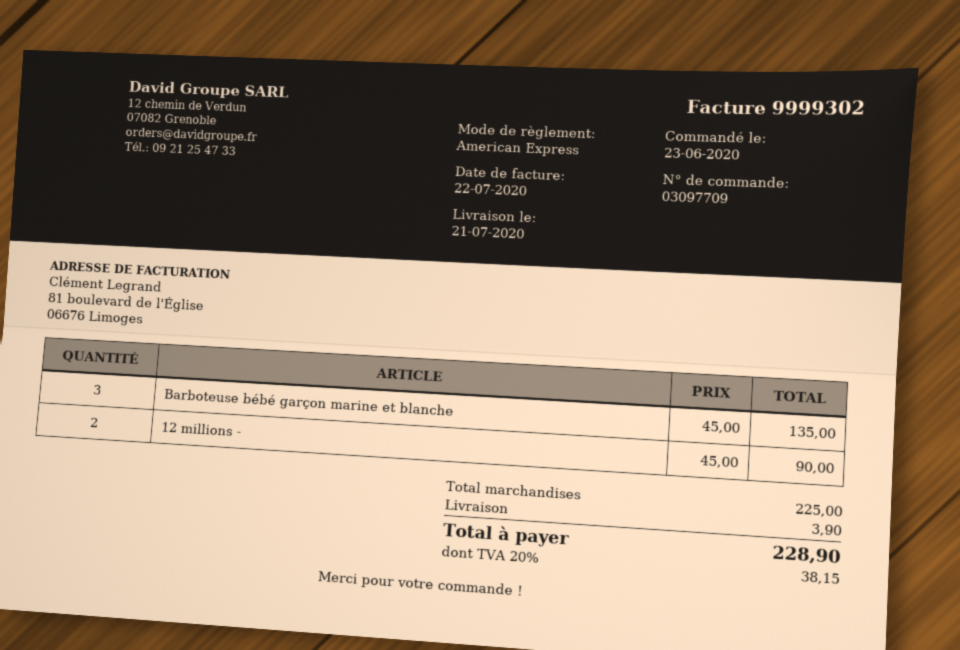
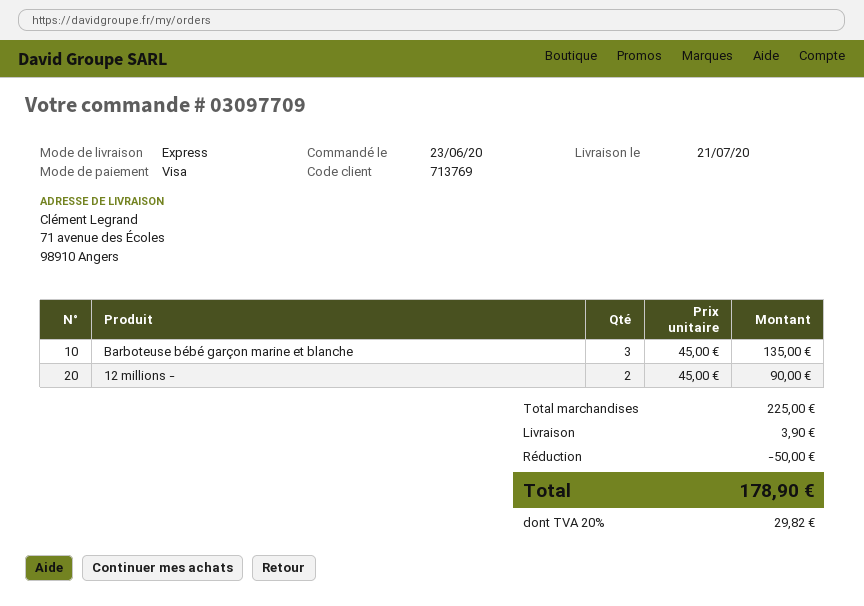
payment method: American Express -> Visa
discount: none -> 50.00
tax: 20% = 38.15 -> 20% = 29.82
total: 228.90 -> 178.90

